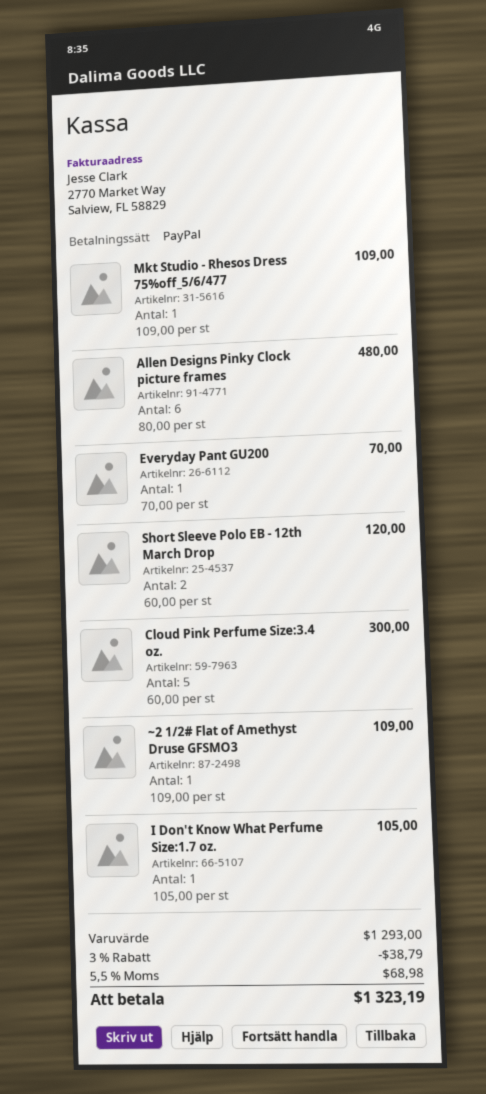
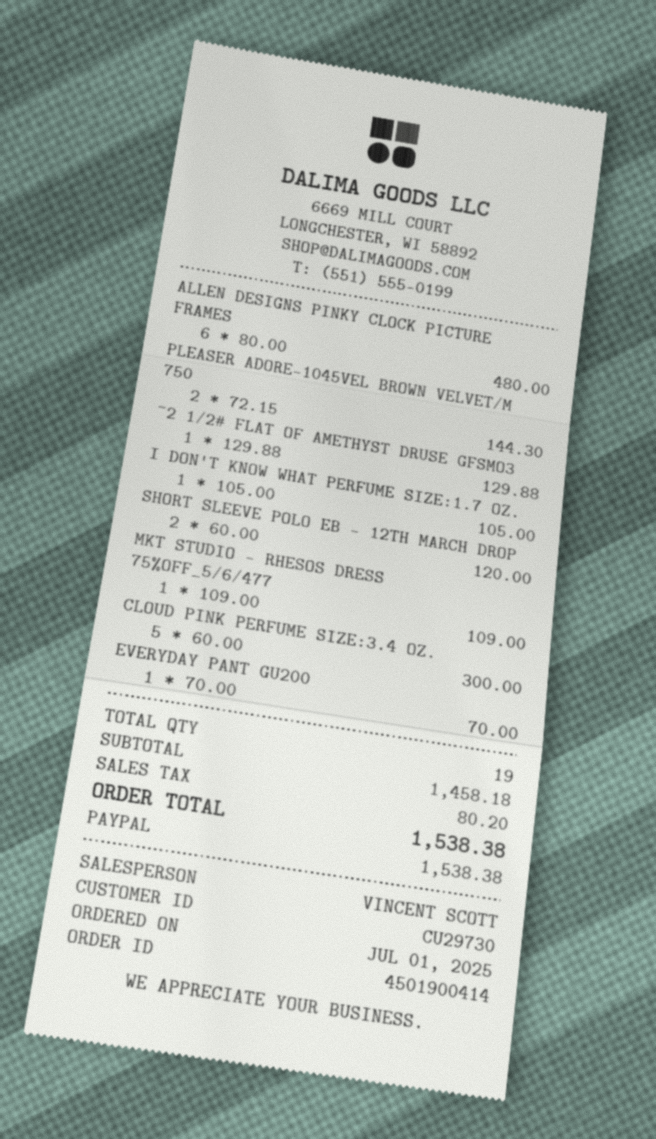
~2 1/2# Flat of Amethyst Druse GFSMO3: 1 x 109.00 = 109.00 -> 1 x 129.88 = 129.88
PLEASER ADORE-1045VEL BROWN VELVET/M 750: none -> 2 x 72.15 = 144.30
subtotal: 1293.00 -> 1458.18
discount: 3% = 38.79 -> none
tax: 68.98 -> 80.20
total: 1323.19 -> 1538.38

